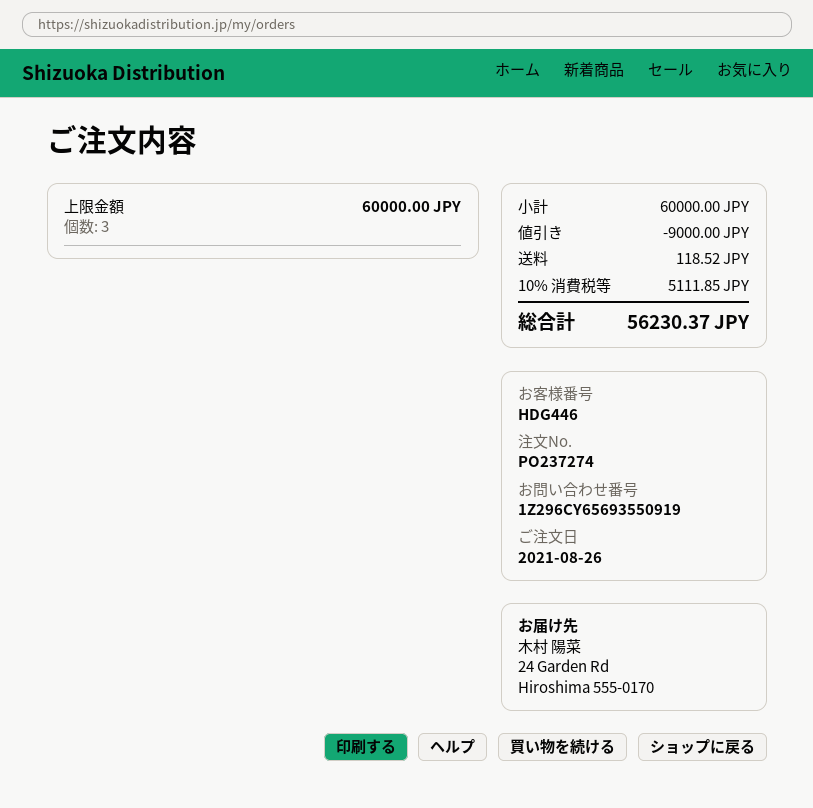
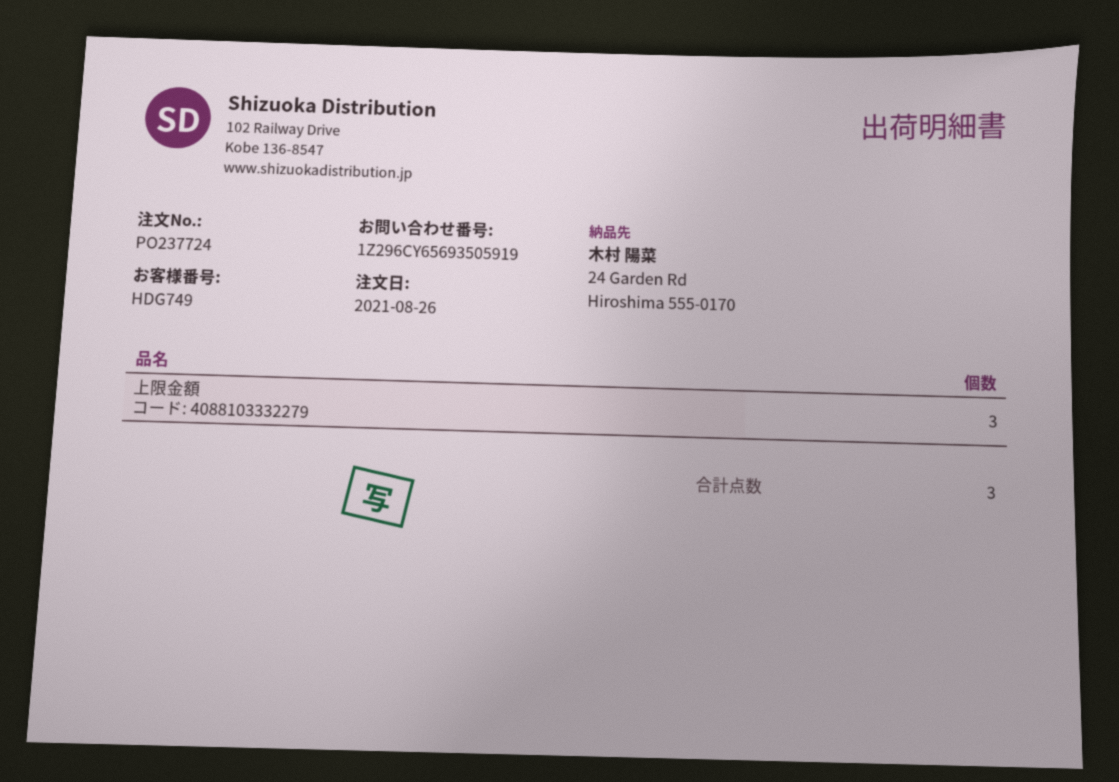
order number: PO237274 -> PO237724
customer number: HDG446 -> HDG749
tracking number: 1Z296CY65693550919 -> 1Z296CY65693505919

